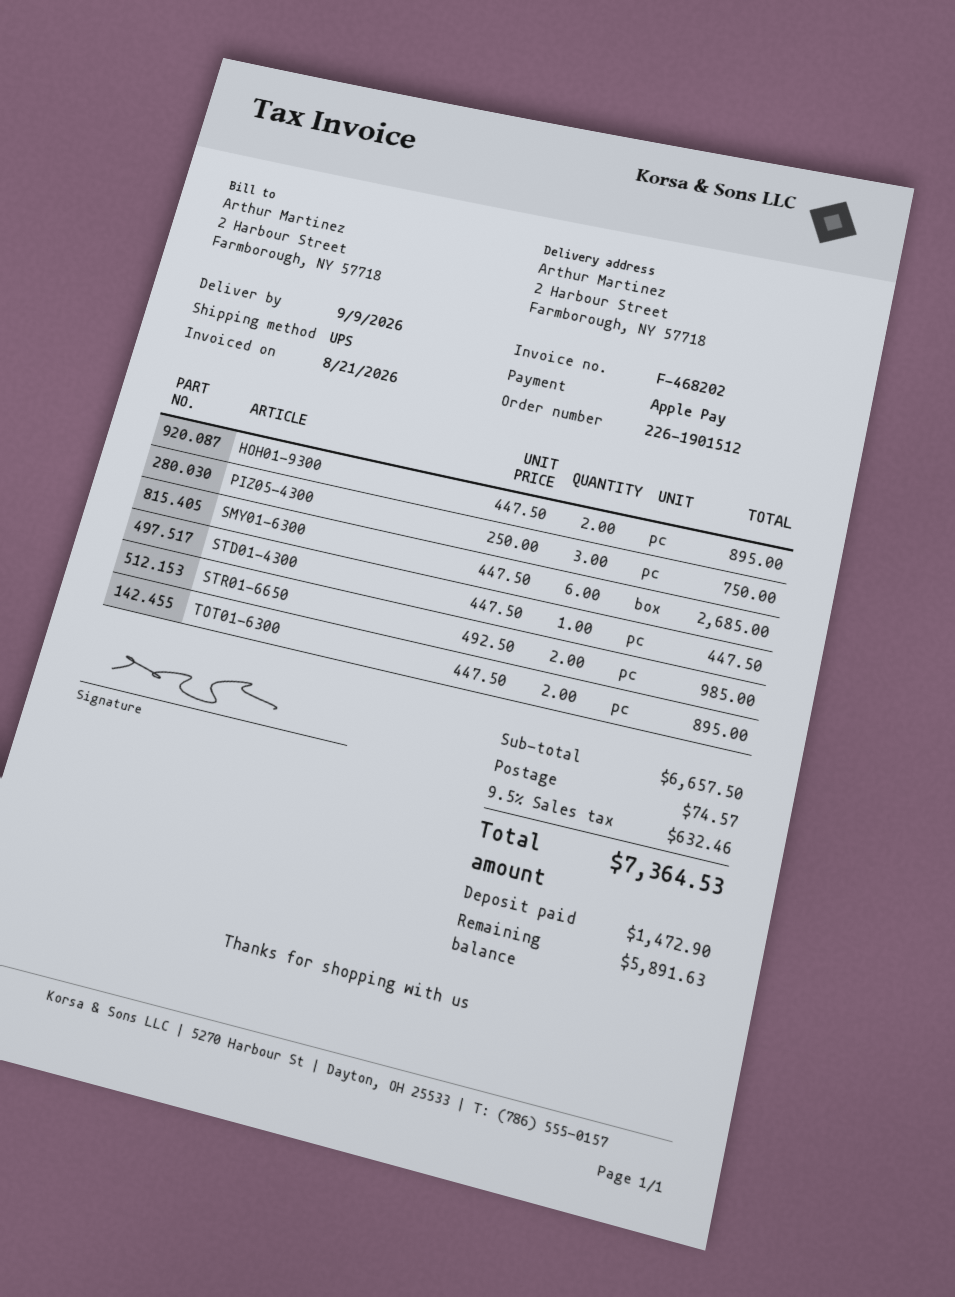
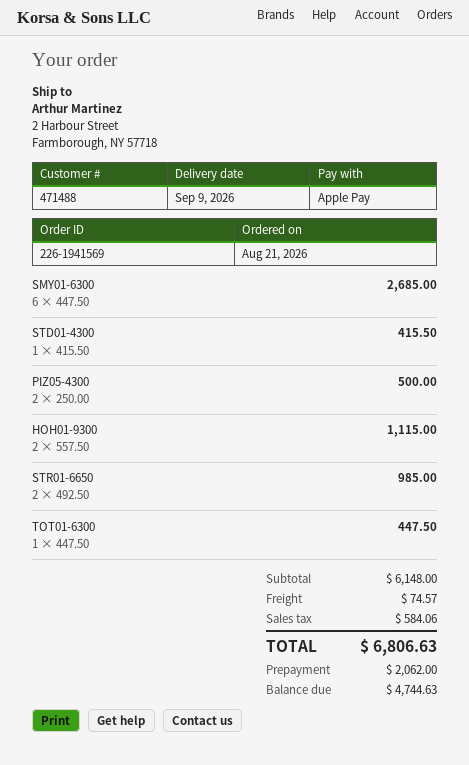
order number: 226-1901512 -> 226-1941569
HOH01-9300: 2 x 447.50 = 895.00 -> 2 x 557.50 = 1115.00
PIZ05-4300: 3 x 250.00 = 750.00 -> 2 x 250.00 = 500.00
STD01-4300: 1 x 447.50 = 447.50 -> 1 x 415.50 = 415.50
TOT01-6300: 2 x 447.50 = 895.00 -> 1 x 447.50 = 447.50
subtotal: 6657.50 -> 6148.00
tax: 632.46 -> 584.06
total: 7364.53 -> 6806.63
deposit: 1472.90 -> 2062.00
balance: 5891.63 -> 4744.63

